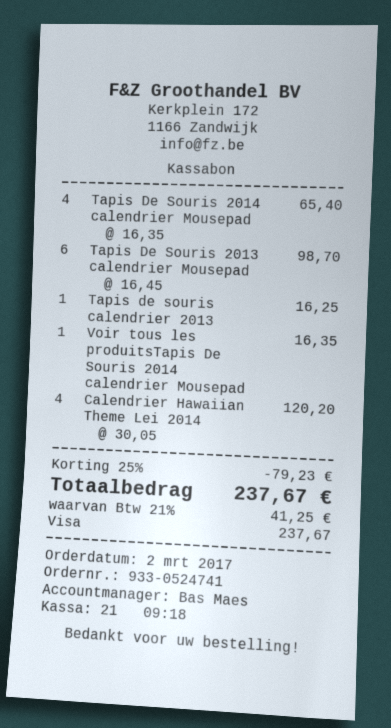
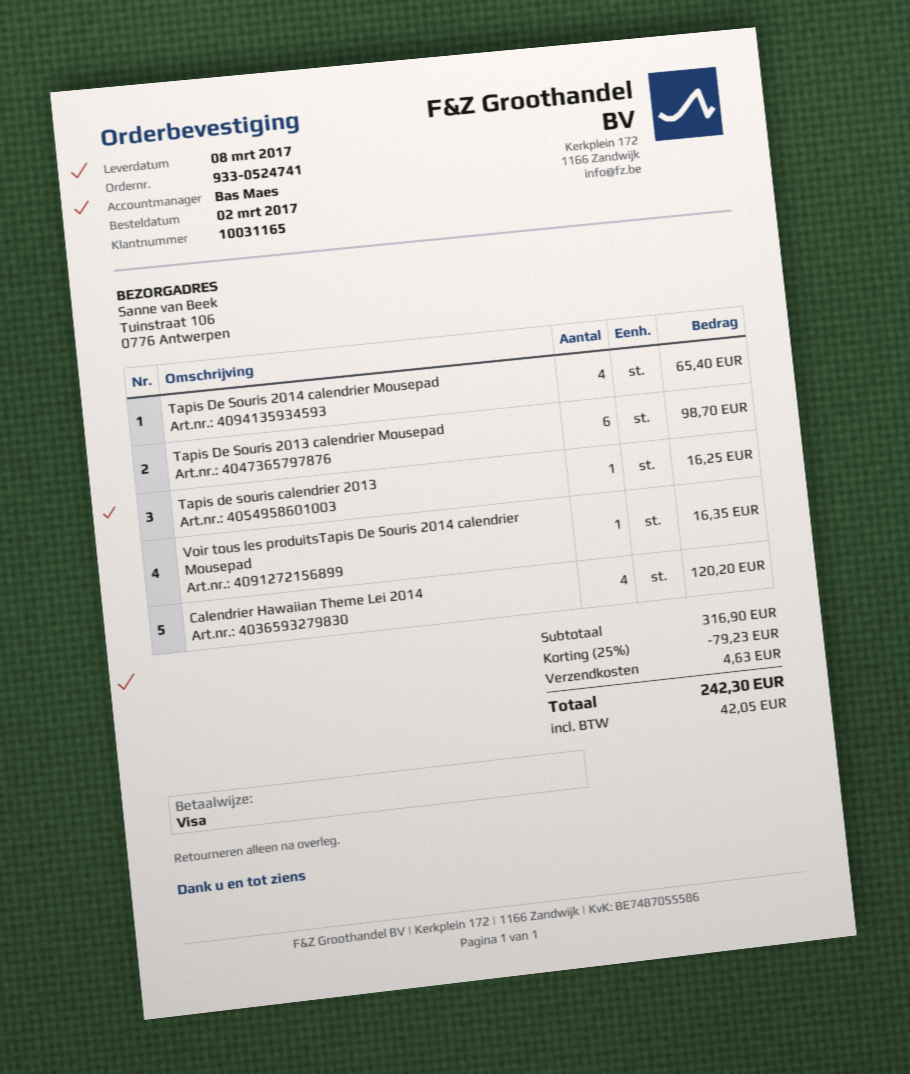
shipping: none -> 4.63
tax: 41.25 -> 42.05
total: 237.67 -> 242.30

